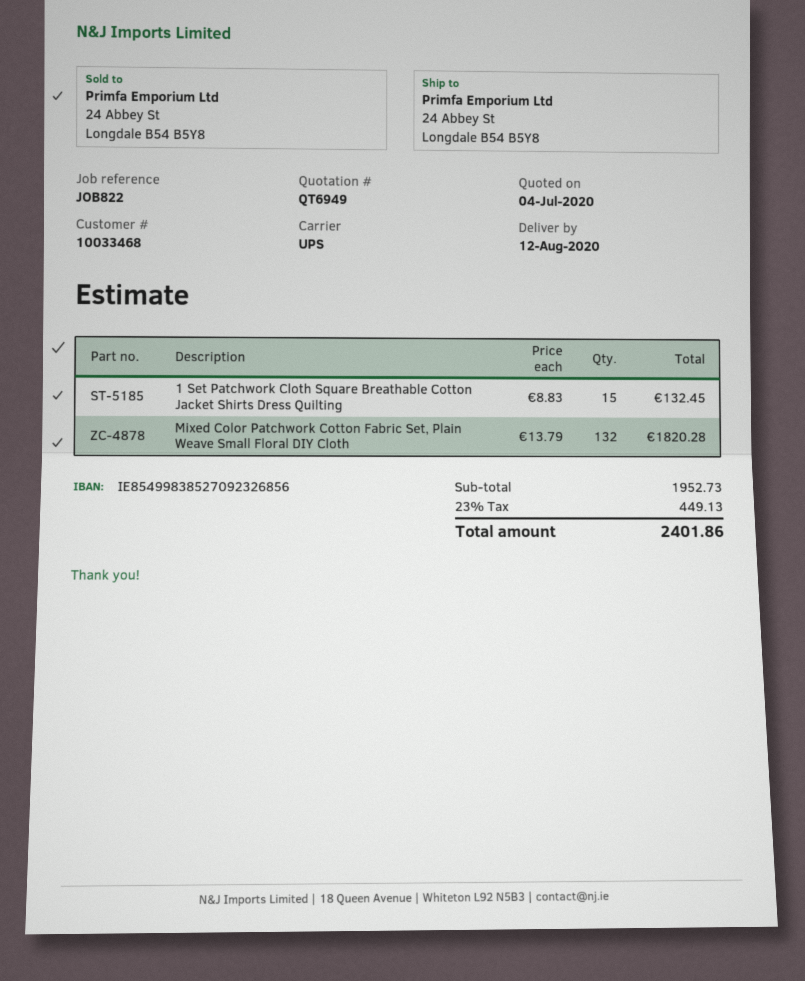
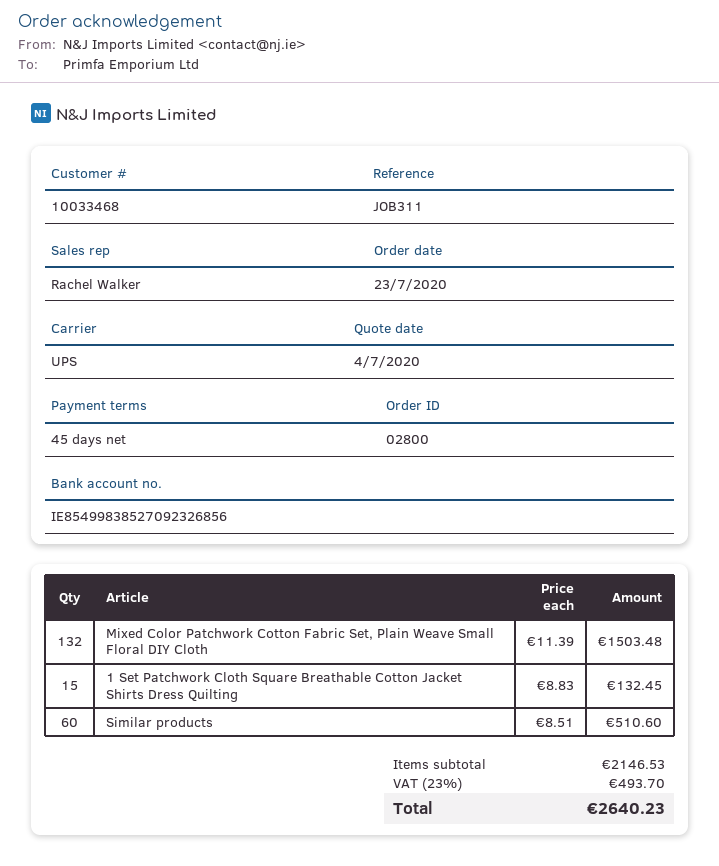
reference: JOB822 -> JOB311
Mixed Color Patchwork Cotton Fabric Set, Plain Weave Small Floral DIY Cloth: 132 x 13.79 = 1820.28 -> 132 x 11.39 = 1503.48
Similar products: none -> 60 x 8.51 = 510.60
subtotal: 1952.73 -> 2146.53
tax: 23% = 449.13 -> 23% = 493.70
total: 2401.86 -> 2640.23

